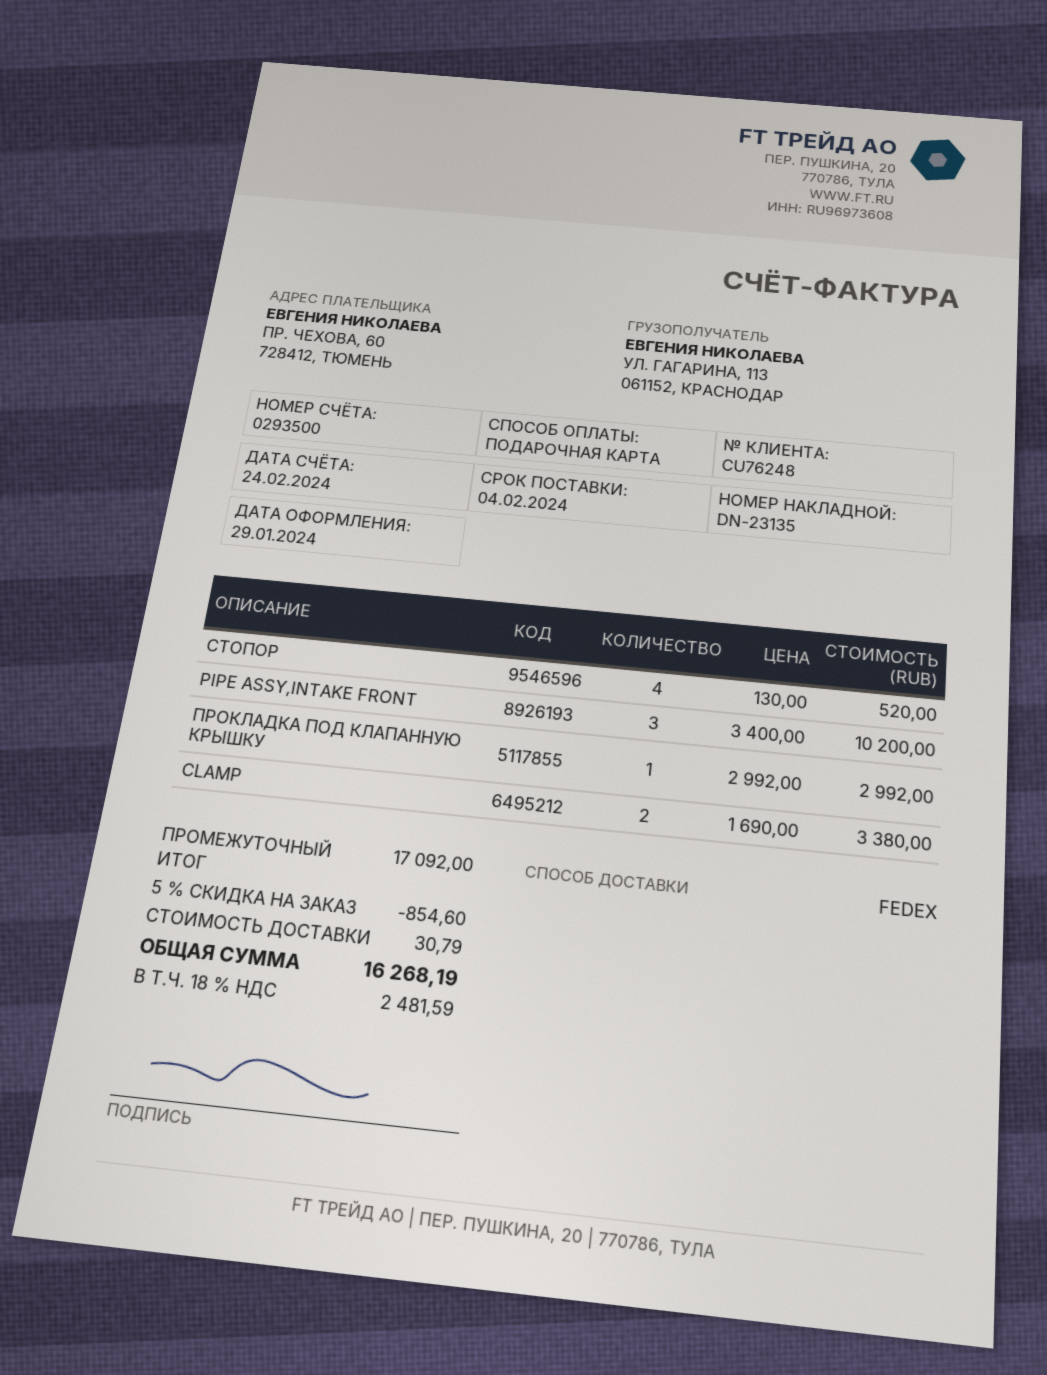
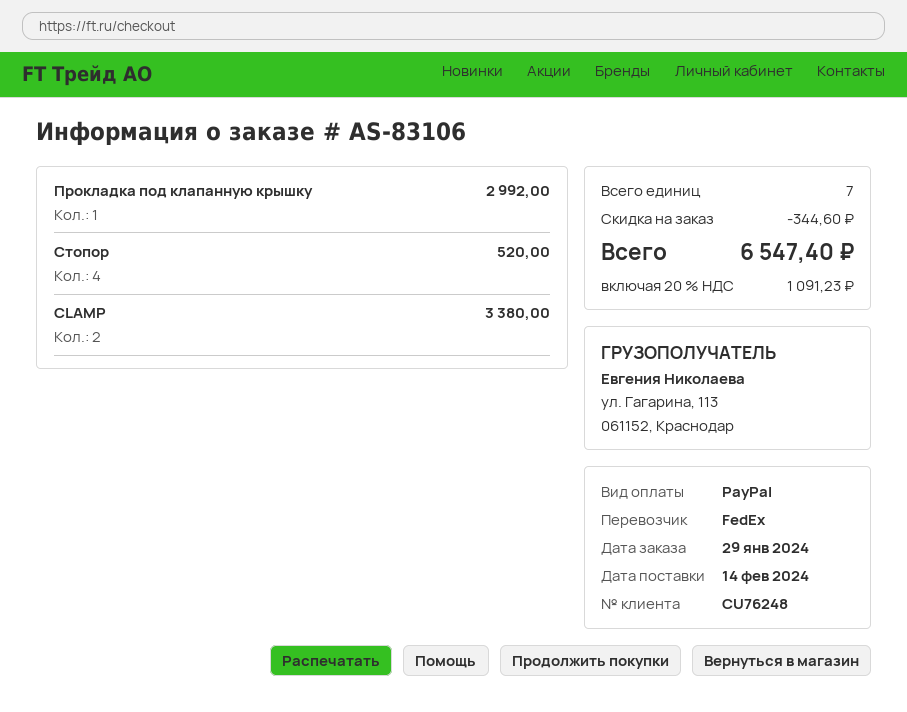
delivery date: 2024-02-04 -> 2024-02-14
payment method: gift card -> PayPal
PIPE ASSY,INTAKE FRONT: 3 for 10200.00 -> none
discount: 854.60 -> 344.60
shipping: 30.79 -> none
tax: 18% = 2481.59 -> 20% = 1091.23
total: 16268.19 -> 6547.40

